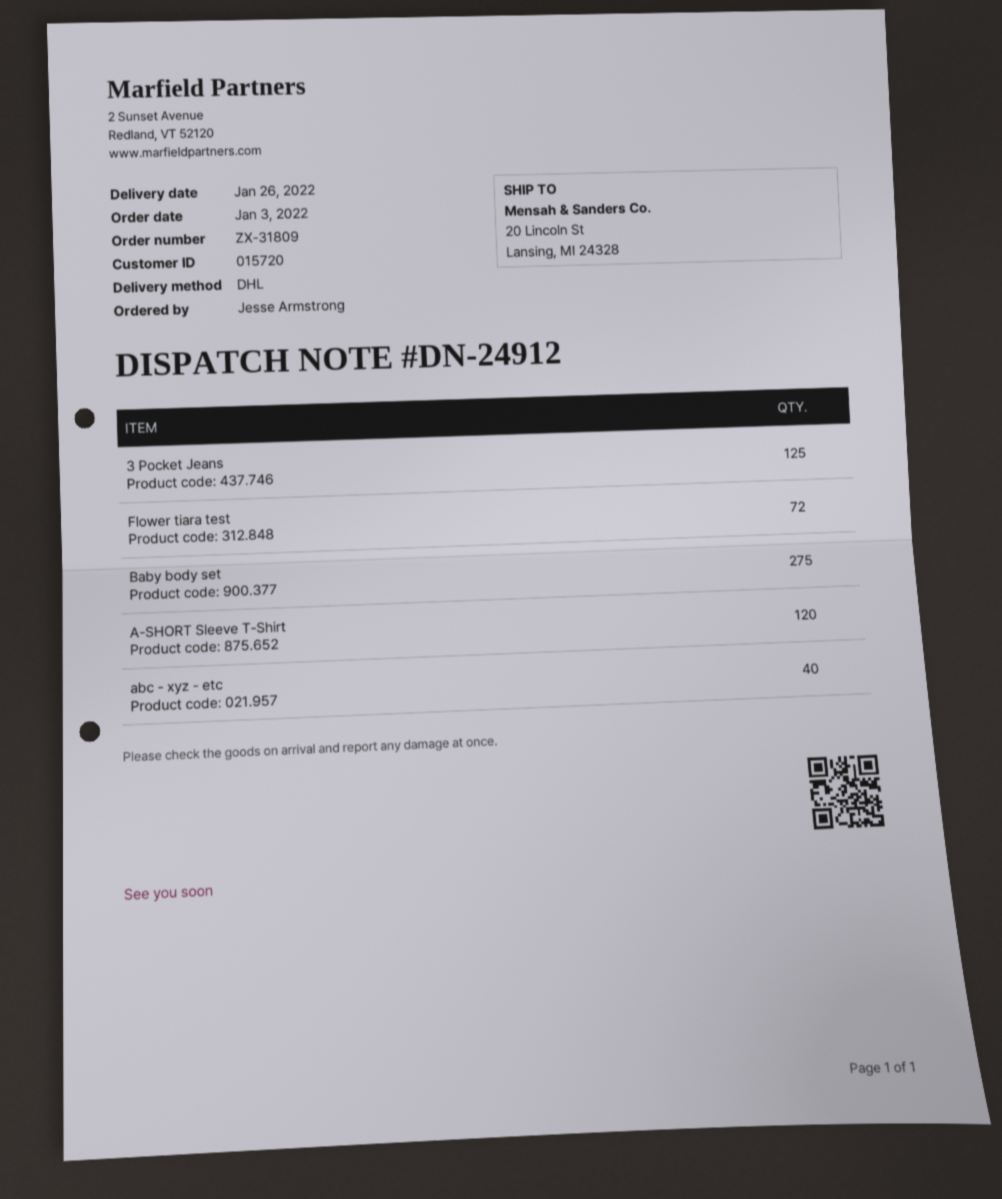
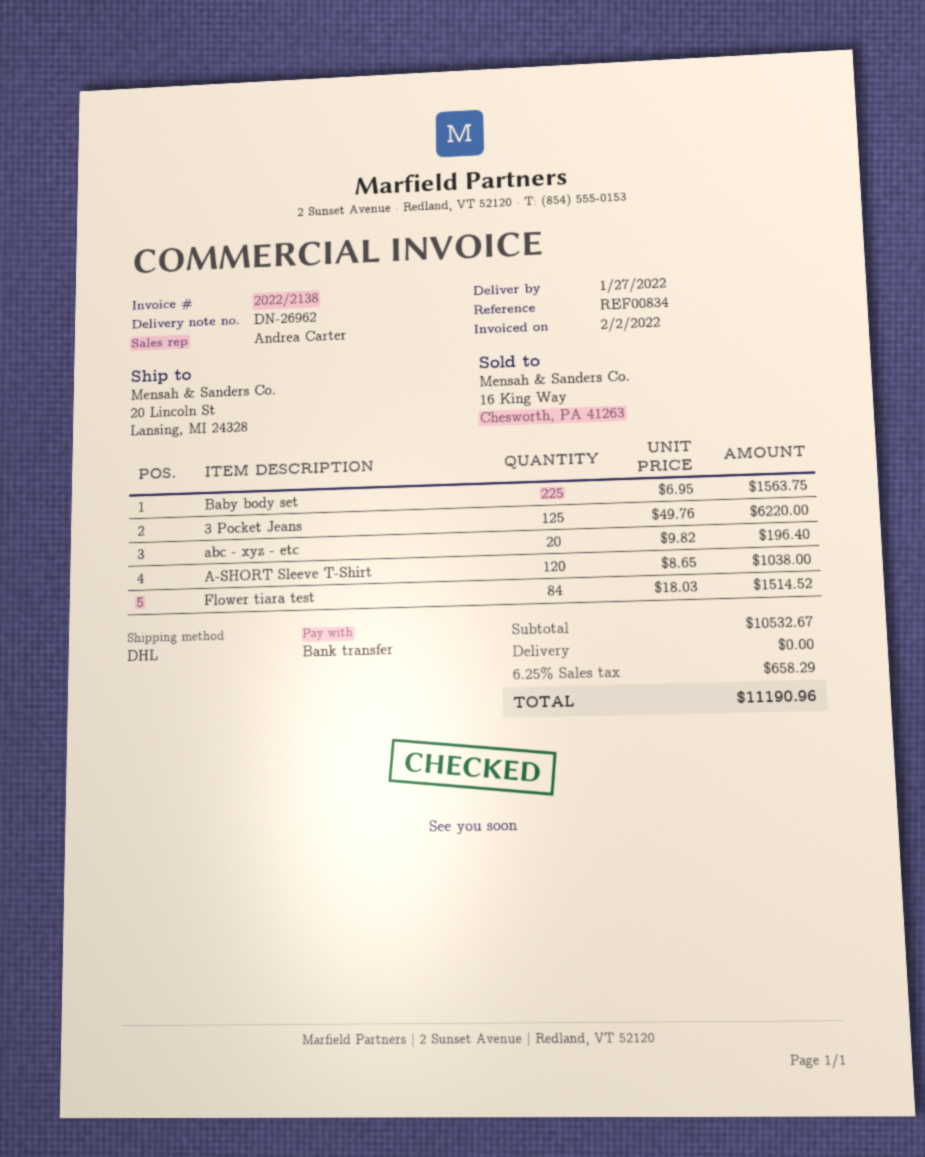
delivery note number: DN-24912 -> DN-26962
delivery date: 2022-01-26 -> 2022-01-27
Flower tiara test: 72 -> 84
Baby body set: 275 -> 225
abc - xyz - etc: 40 -> 20

